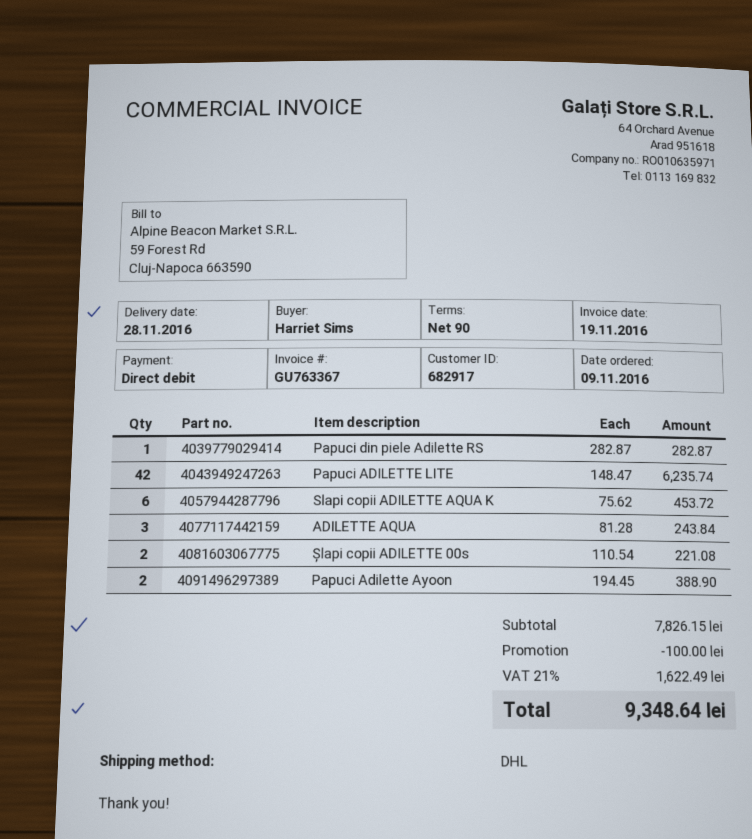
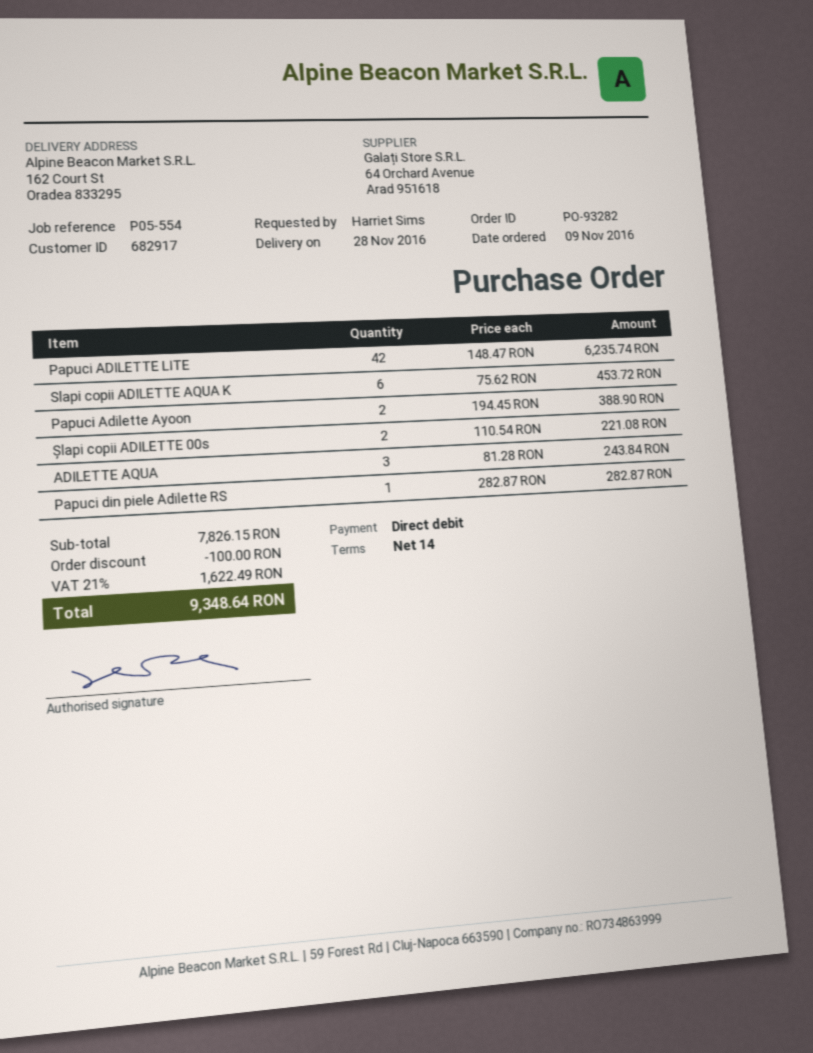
payment terms: 90 days -> 14 days

